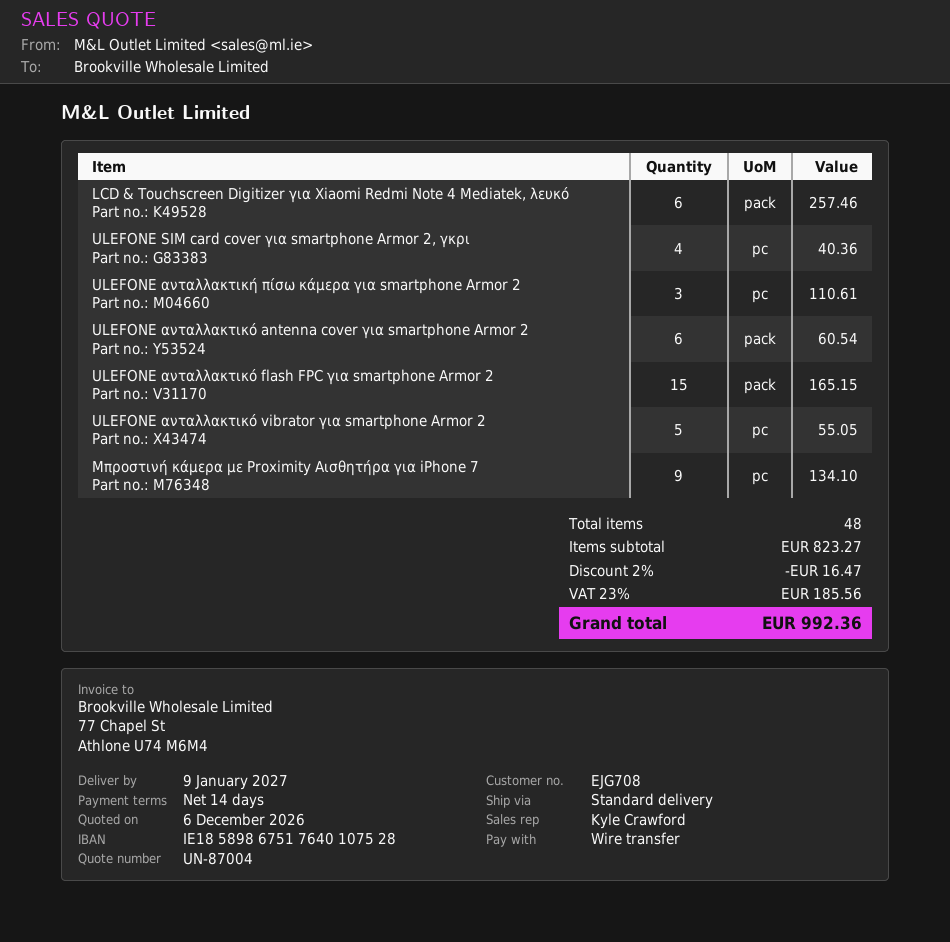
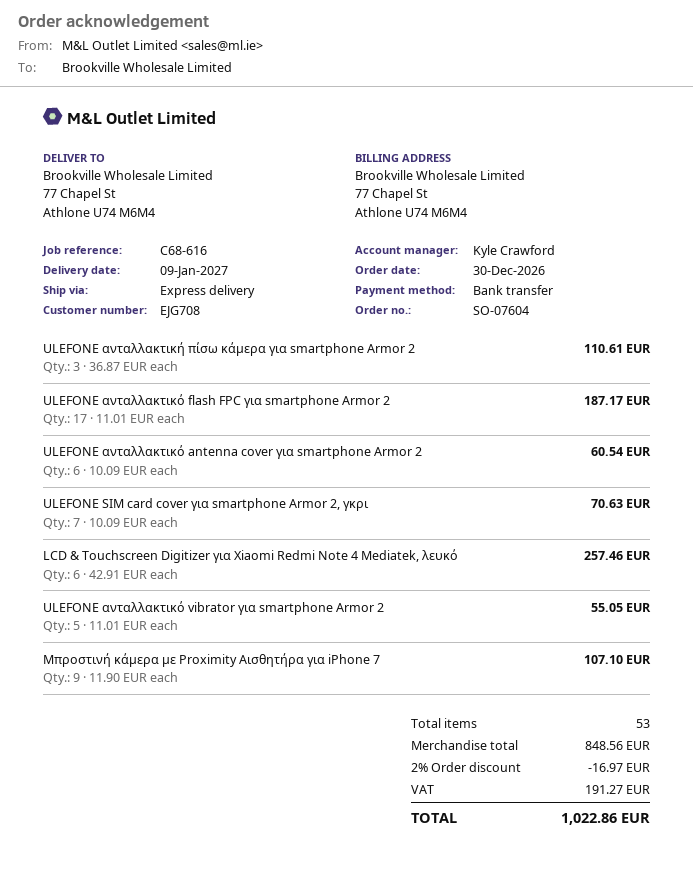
shipping method: standard -> express
ULEFONE SIM card cover για smartphone Armor 2, γκρι: 4 for 40.36 -> 7 for 70.63
ULEFONE ανταλλακτικό flash FPC για smartphone Armor 2: 15 for 165.15 -> 17 for 187.17
Μπροστινή κάμερα με Proximity Αισθητήρα για iPhone 7: 9 for 134.10 -> 9 for 107.10
total quantity: 48 -> 53
subtotal: 823.27 -> 848.56
discount: 2% = 16.47 -> 2% = 16.97
tax: 185.56 -> 191.27
total: 992.36 -> 1022.86

